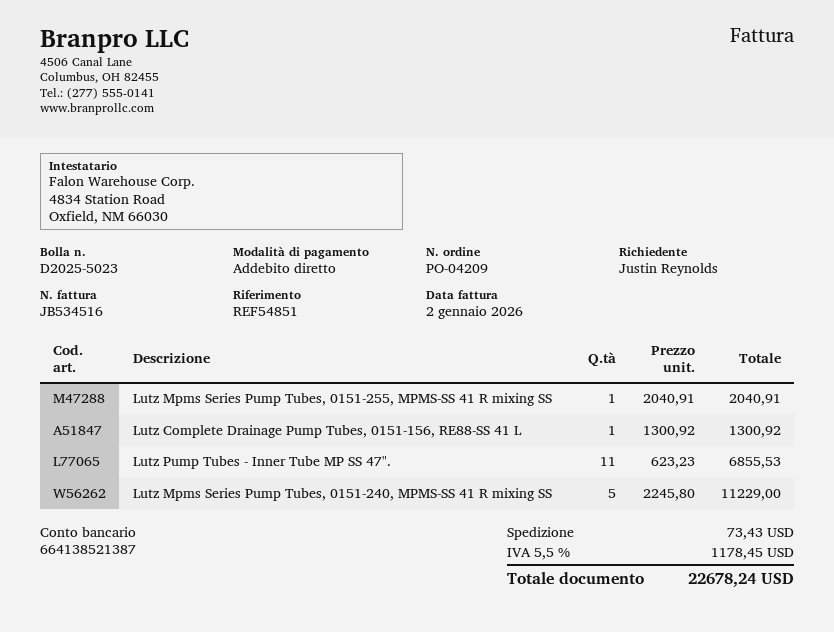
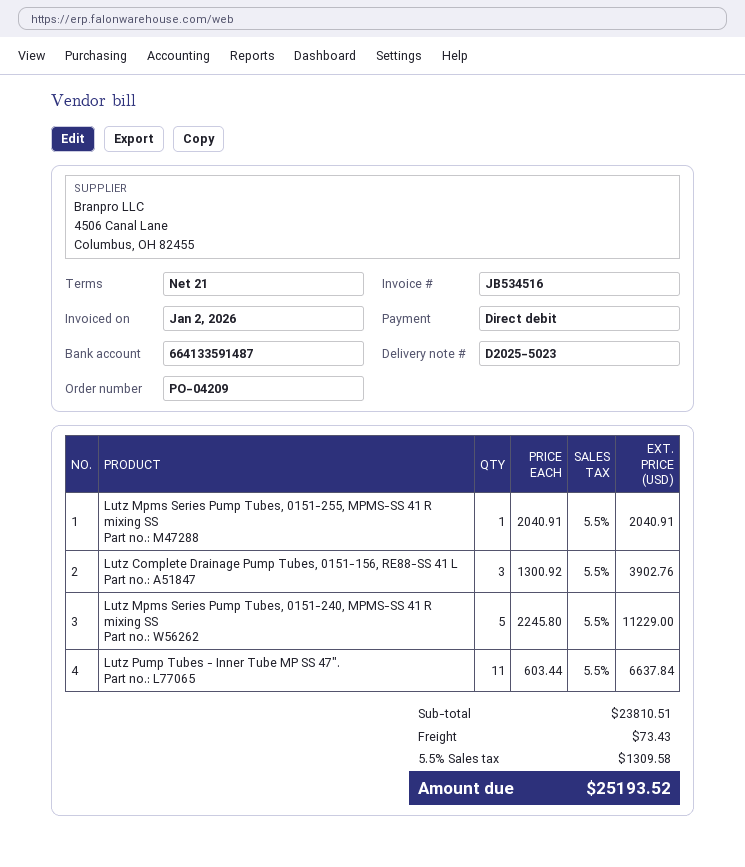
bank account: 664138521387 -> 664133591487
Lutz Complete Drainage Pump Tubes, 0151-156, RE88-SS 41 L: 1 x 1300.92 = 1300.92 -> 3 x 1300.92 = 3902.76
Lutz Pump Tubes - Inner Tube MP SS 47".: 11 x 623.23 = 6855.53 -> 11 x 603.44 = 6637.84
tax: 5.5% = 1178.45 -> 5.5% = 1309.58
total: 22678.24 -> 25193.52

